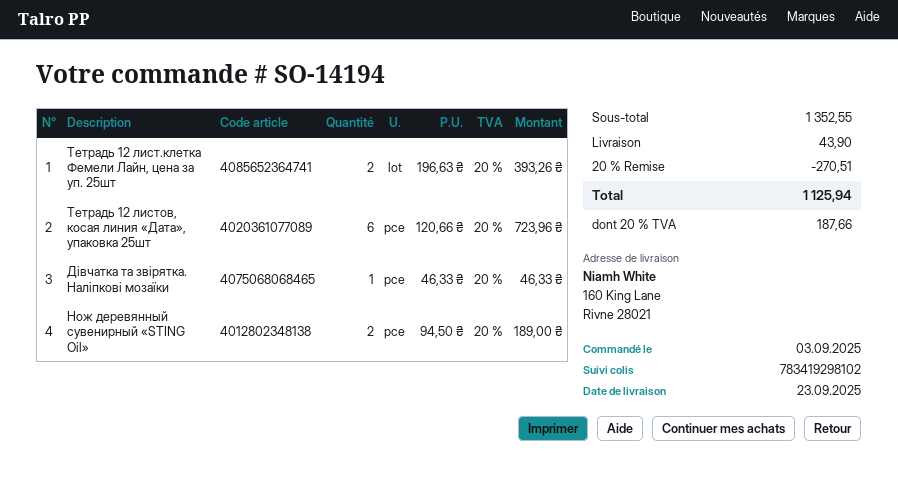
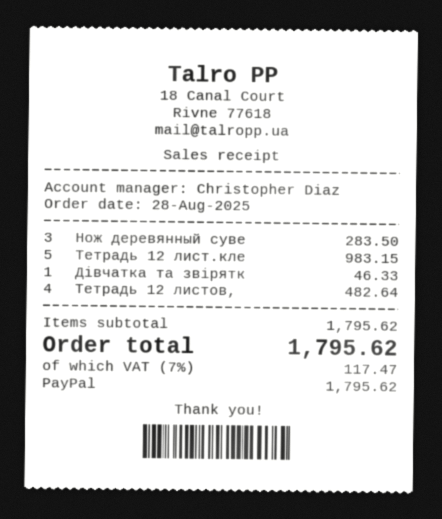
order date: 2025-09-03 -> 2025-08-28
Тетрадь 12 лист.клетка Фемели Лайн, цена за уп. 25шт: 2 for 393.26 -> 5 for 983.15
Тетрадь 12 листов, косая линия «Дата», упаковка 25шт: 6 for 723.96 -> 4 for 482.64
Нож деревянный сувенирный «STING Oil»: 2 for 189.00 -> 3 for 283.50
subtotal: 1352.55 -> 1795.62
discount: 20% = 270.51 -> none
shipping: 43.90 -> none
tax: 20% = 187.66 -> 7% = 117.47
total: 1125.94 -> 1795.62

